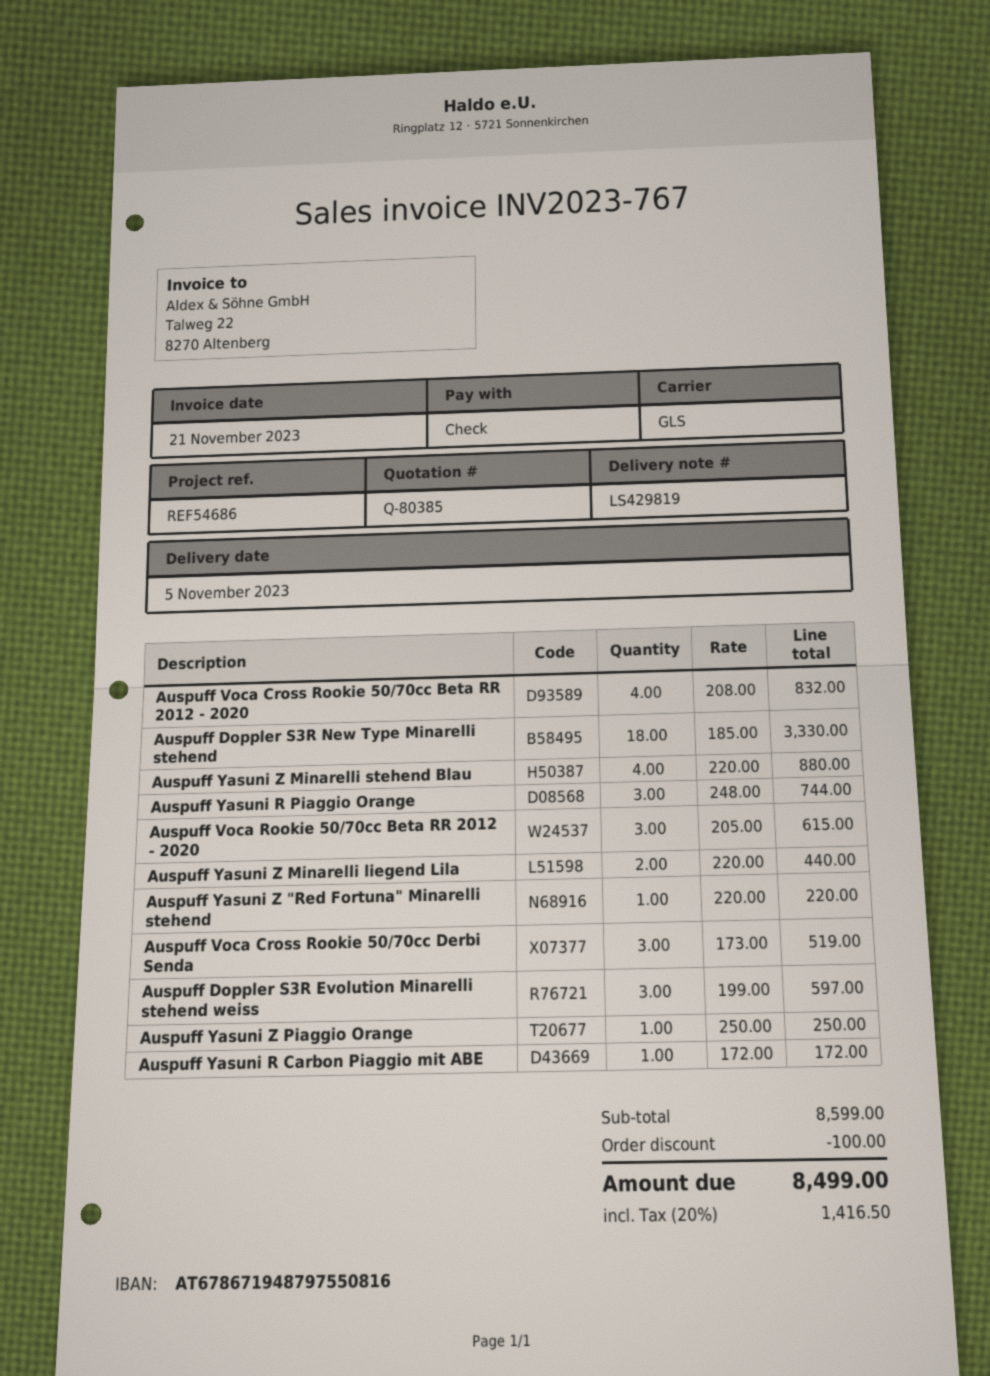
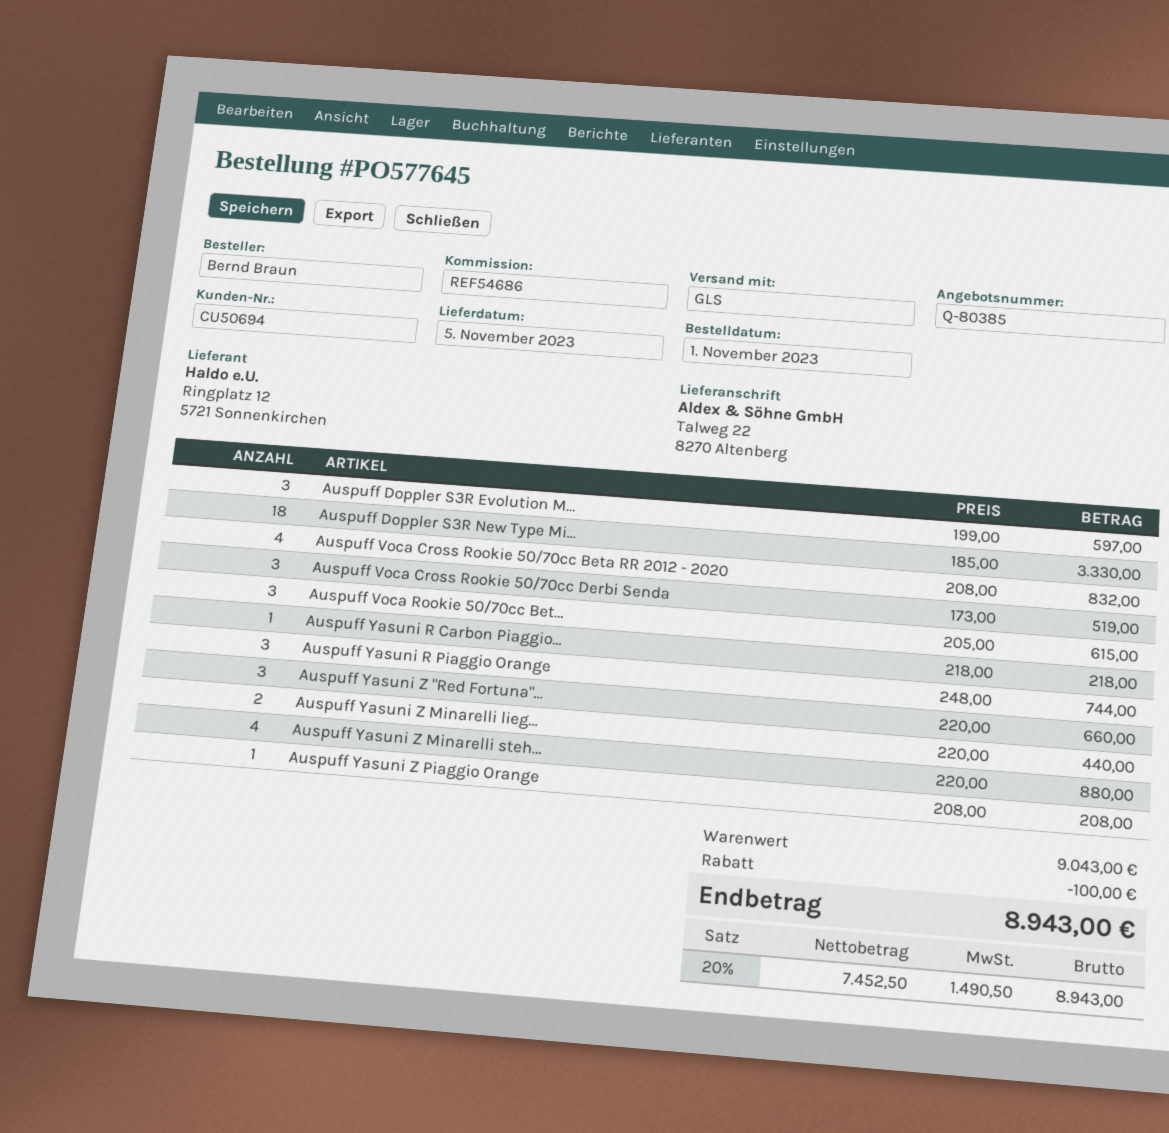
Auspuff Yasuni Z "Red Fortuna" Minarelli stehend: 1 x 220.00 = 220.00 -> 3 x 220.00 = 660.00
Auspuff Yasuni Z Piaggio Orange: 1 x 250.00 = 250.00 -> 1 x 208.00 = 208.00
Auspuff Yasuni R Carbon Piaggio mit ABE: 1 x 172.00 = 172.00 -> 1 x 218.00 = 218.00
subtotal: 8599.00 -> 9043.00
tax: 20% = 1416.50 -> 20% = 1490.50
total: 8499.00 -> 8943.00

